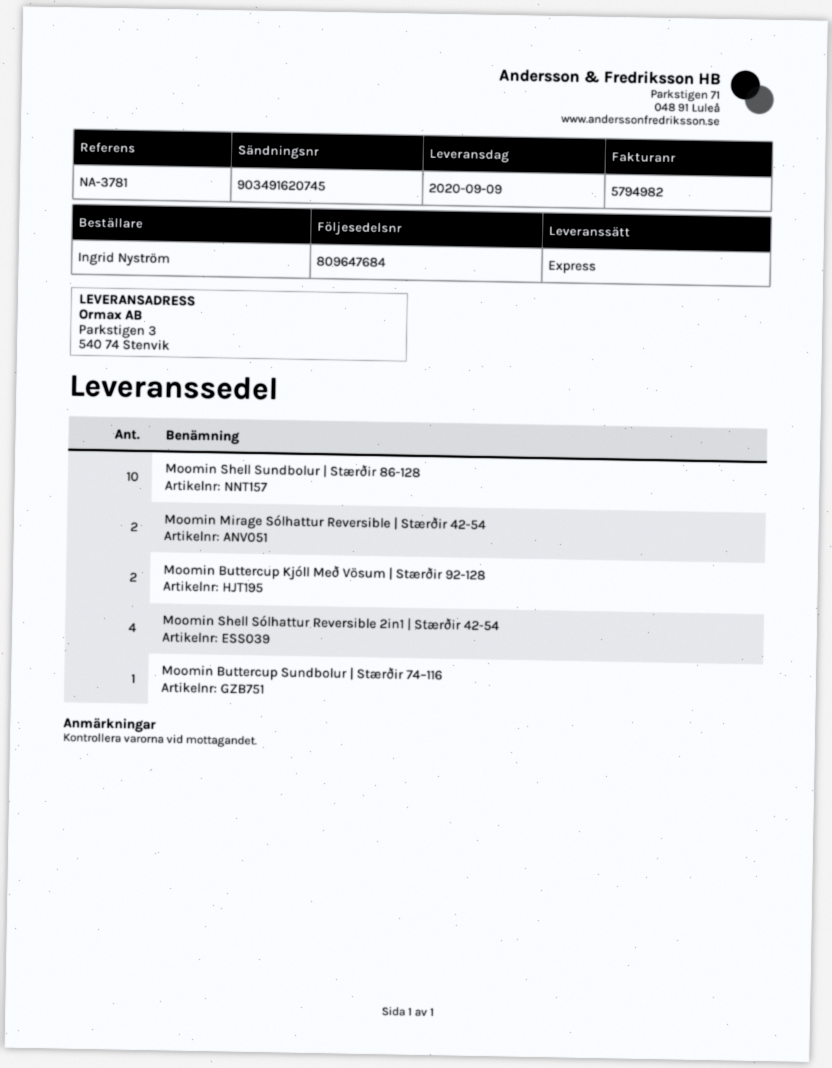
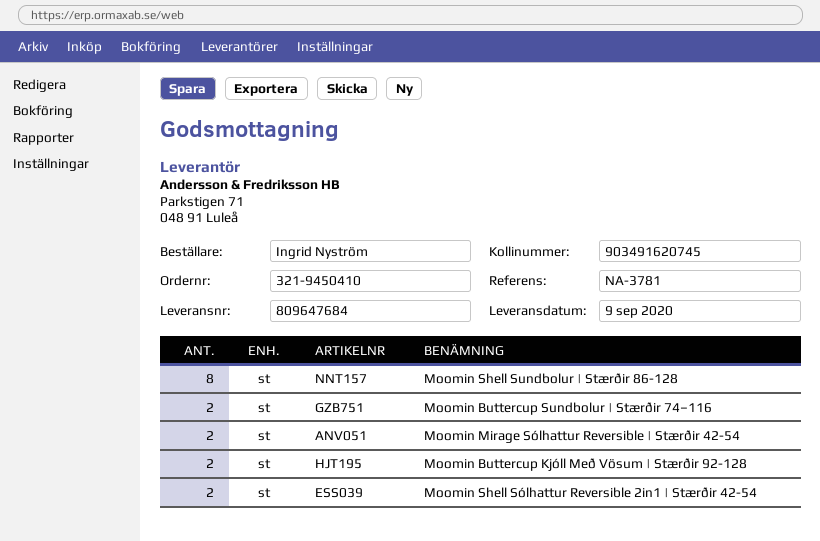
Moomin Shell Sundbolur | Stærðir 86-128: 10 -> 8
Moomin Shell Sólhattur Reversible 2in1 | Stærðir 42-54: 4 -> 2
Moomin Buttercup Sundbolur | Stærðir 74–116: 1 -> 2

